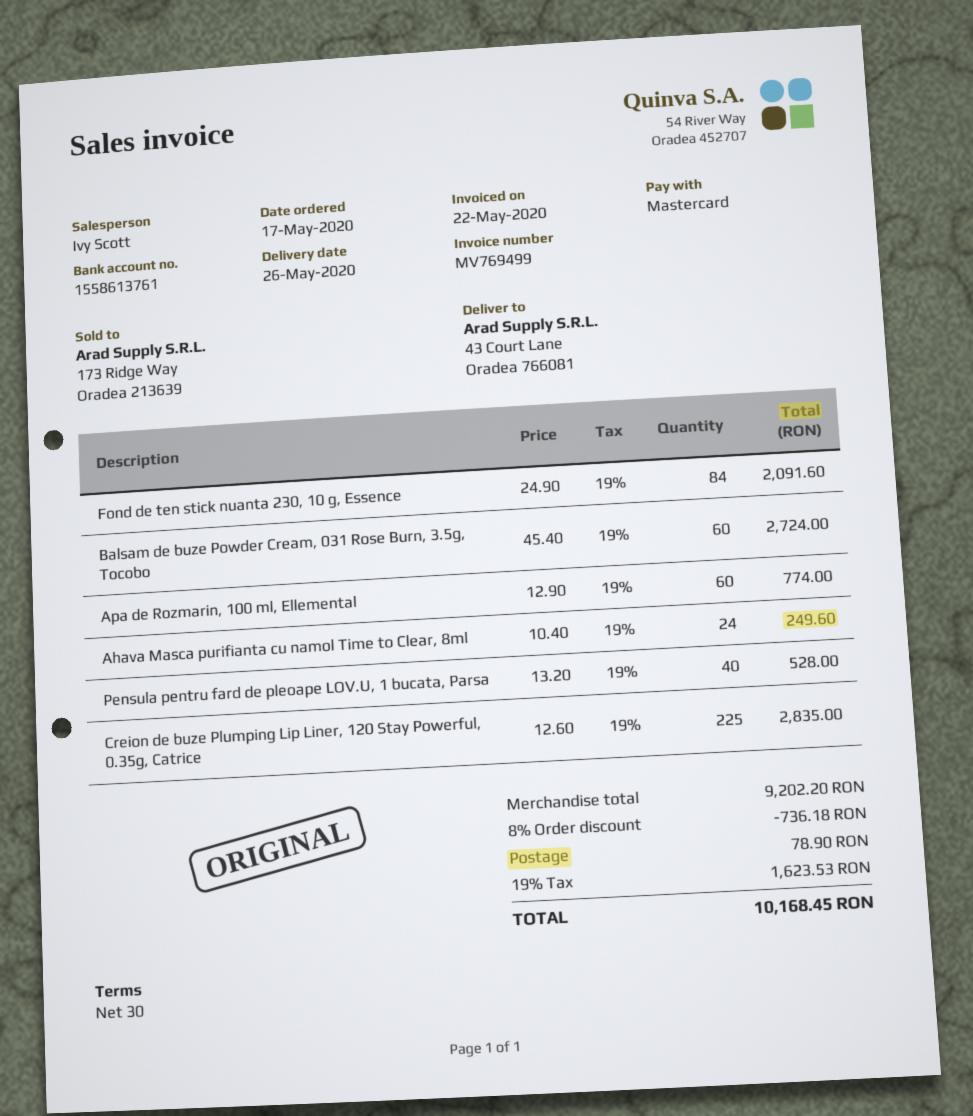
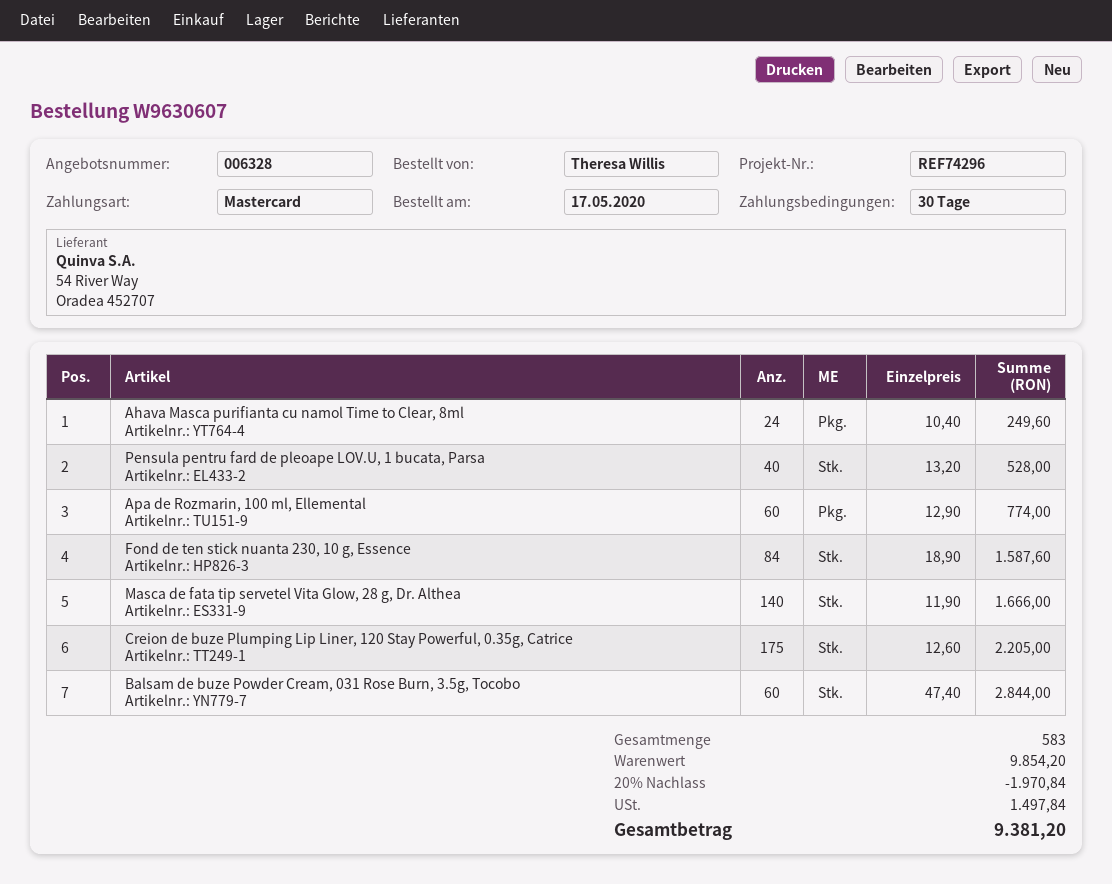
Fond de ten stick nuanta 230, 10 g, Essence: 84 x 24.90 = 2091.60 -> 84 x 18.90 = 1587.60
Balsam de buze Powder Cream, 031 Rose Burn, 3.5g, Tocobo: 60 x 45.40 = 2724.00 -> 60 x 47.40 = 2844.00
Creion de buze Plumping Lip Liner, 120 Stay Powerful, 0.35g, Catrice: 225 x 12.60 = 2835.00 -> 175 x 12.60 = 2205.00
Masca de fata tip servetel Vita Glow, 28 g, Dr. Althea: none -> 140 x 11.90 = 1666.00
subtotal: 9202.20 -> 9854.20
discount: 8% = 736.18 -> 20% = 1970.84
shipping: 78.90 -> none
tax: 1623.53 -> 1497.84
total: 10168.45 -> 9381.20

